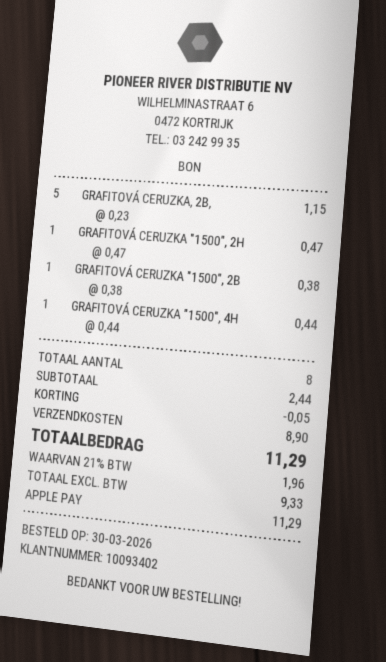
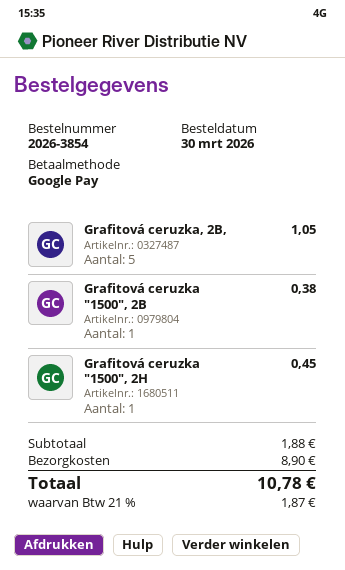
payment method: Apple Pay -> Google Pay
GRAFITOVÁ CERUZKA, 2B,: 5 for 1.15 -> 5 for 1.05
GRAFITOVÁ CERUZKA "1500", 2H: 1 for 0.47 -> 1 for 0.45
GRAFITOVÁ CERUZKA "1500", 4H: 1 for 0.44 -> none
subtotal: 2.44 -> 1.88
discount: 0.05 -> none
tax: 21% = 1.96 -> 21% = 1.87
total: 11.29 -> 10.78

